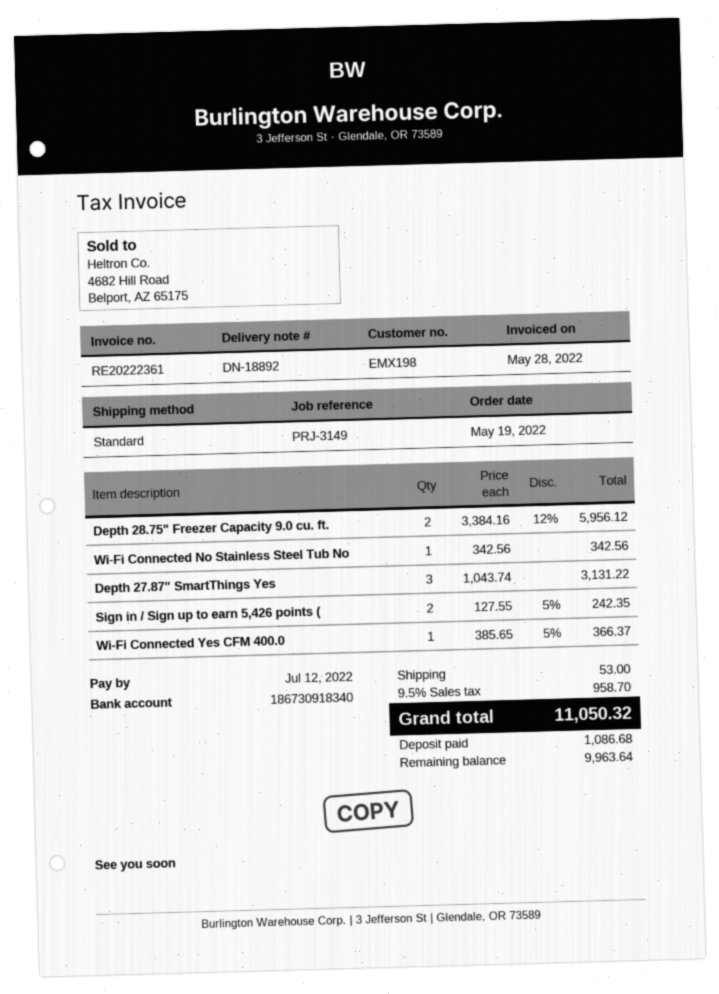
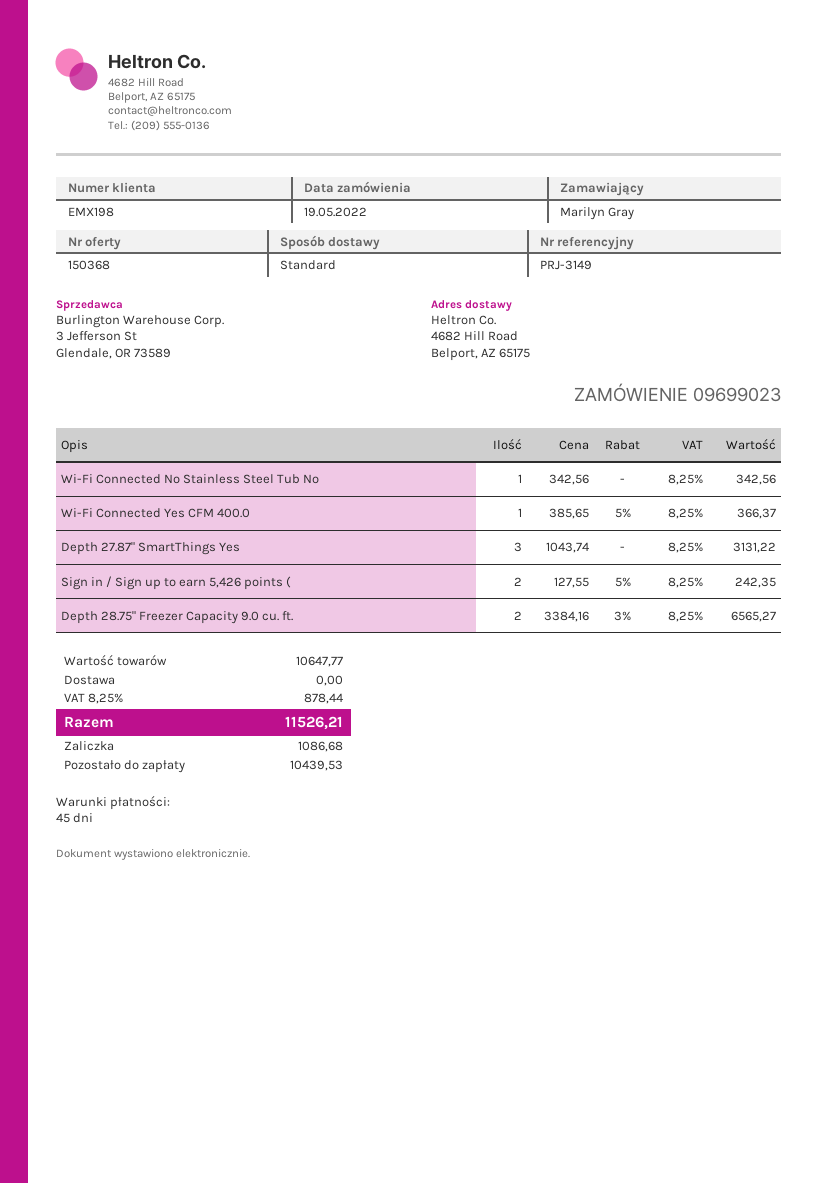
Depth 28.75" Freezer Capacity 9.0 cu. ft.: 2 x 3384.16 - 12% = 5956.12 -> 2 x 3384.16 - 3% = 6565.27
shipping: 53.00 -> 0.00
tax: 9.5% = 958.70 -> 8.25% = 878.44
total: 11050.32 -> 11526.21
balance: 9963.64 -> 10439.53

